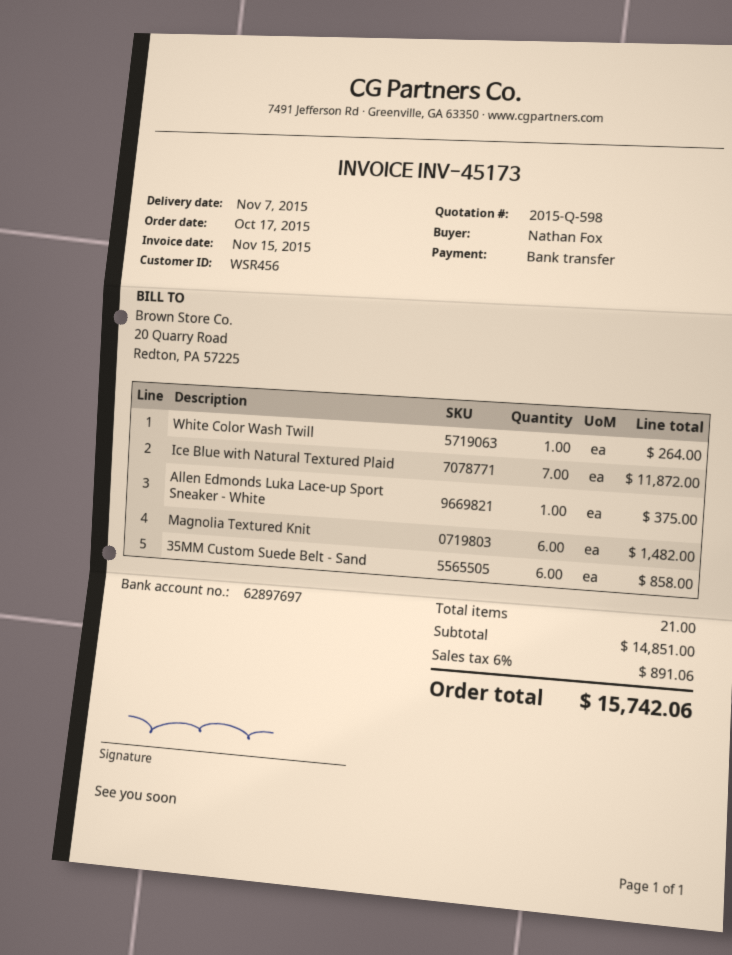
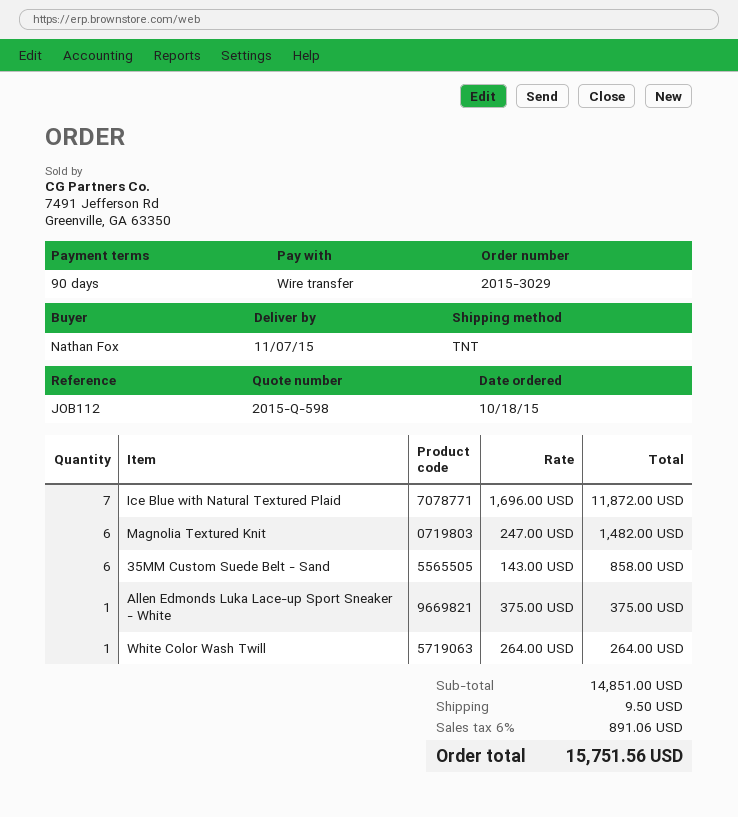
order date: 2015-10-17 -> 2015-10-18
shipping: none -> 9.50
total: 15742.06 -> 15751.56

